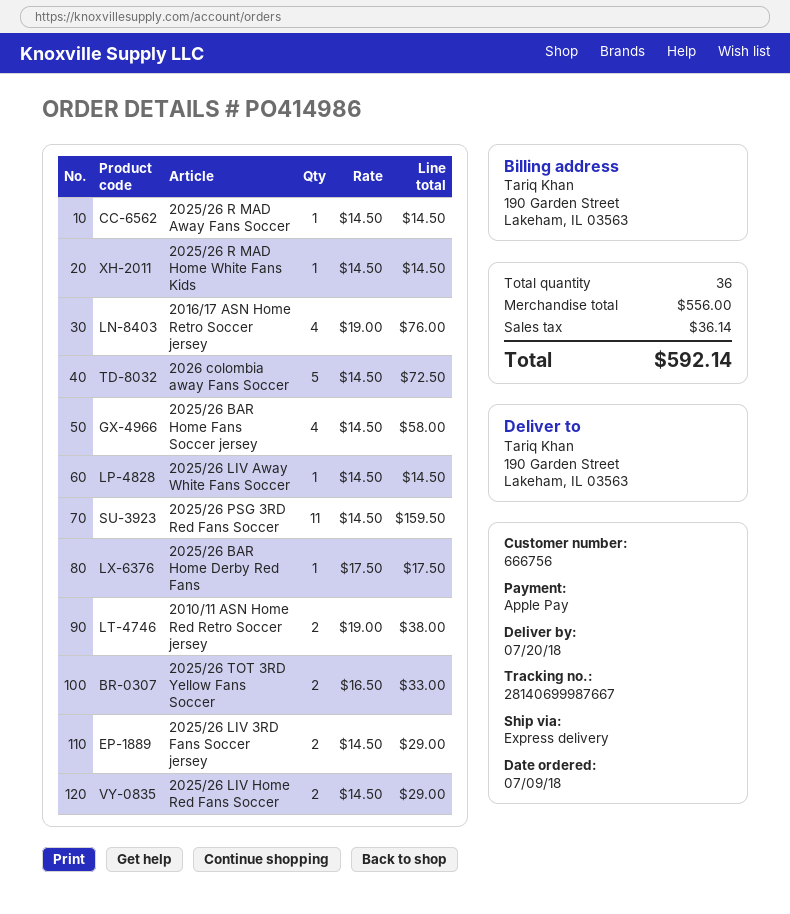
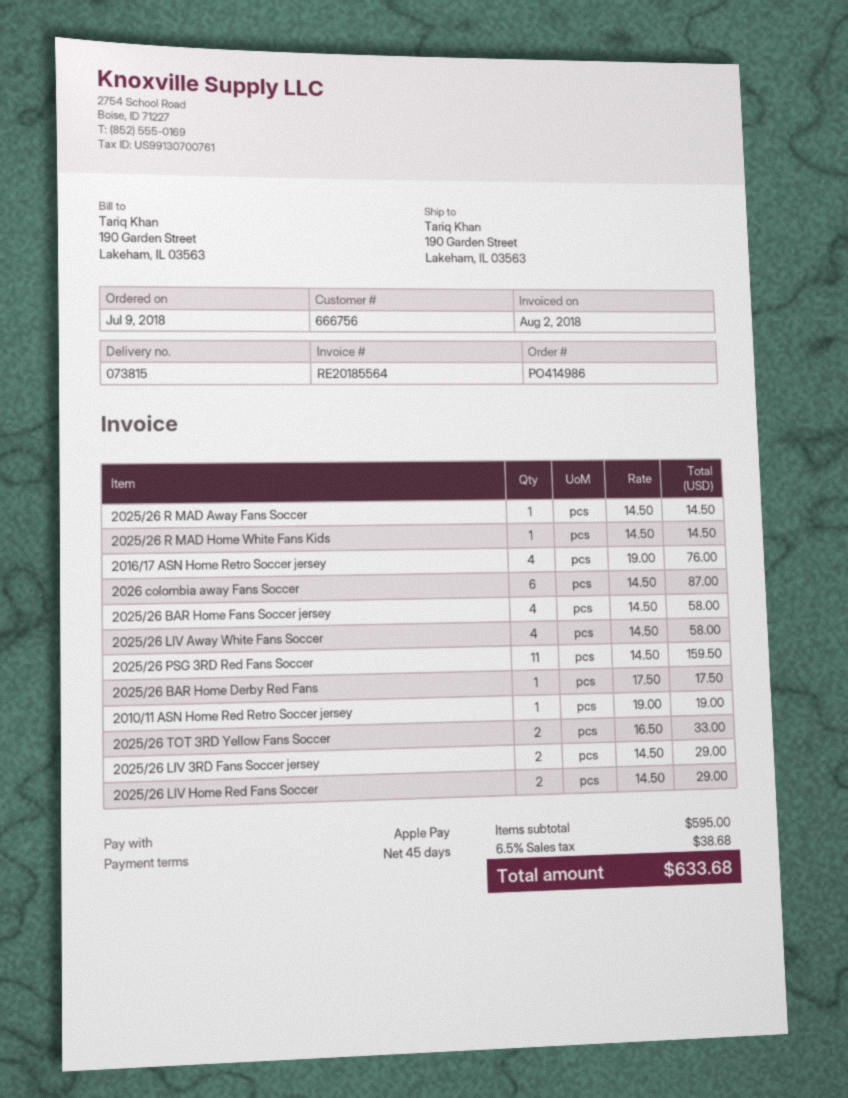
2026 colombia away Fans Soccer: 5 x 14.50 = 72.50 -> 6 x 14.50 = 87.00
2025/26 LIV Away White Fans Soccer: 1 x 14.50 = 14.50 -> 4 x 14.50 = 58.00
2010/11 ASN Home Red Retro Soccer jersey: 2 x 19.00 = 38.00 -> 1 x 19.00 = 19.00
subtotal: 556.00 -> 595.00
tax: 36.14 -> 38.68
total: 592.14 -> 633.68

